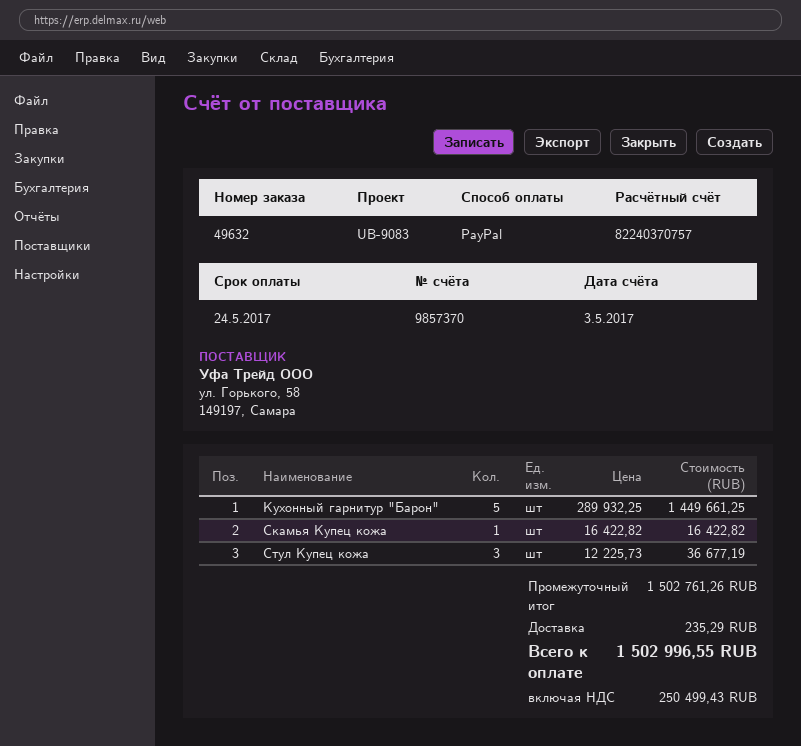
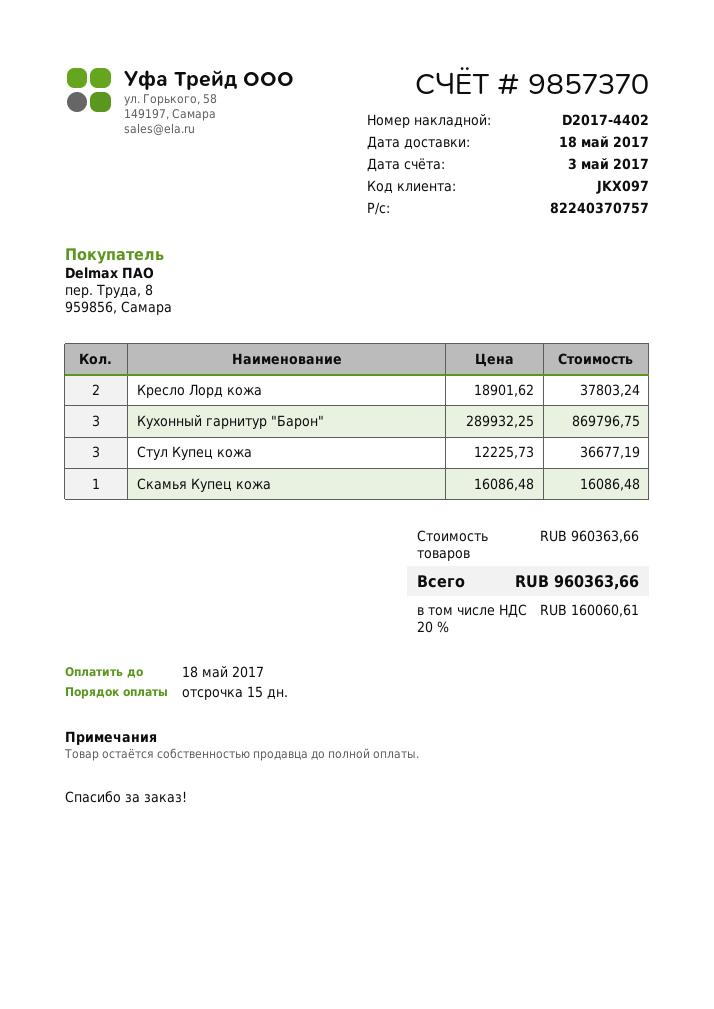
due date: 2017-05-24 -> 2017-05-18
Кухонный гарнитур "Барон": 5 x 289932.25 = 1449661.25 -> 3 x 289932.25 = 869796.75
Скамья Купец кожа: 1 x 16422.82 = 16422.82 -> 1 x 16086.48 = 16086.48
Кресло Лорд кожа: none -> 2 x 18901.62 = 37803.24
subtotal: 1502761.26 -> 960363.66
shipping: 235.29 -> none
tax: 250499.43 -> 160060.61
total: 1502996.55 -> 960363.66

